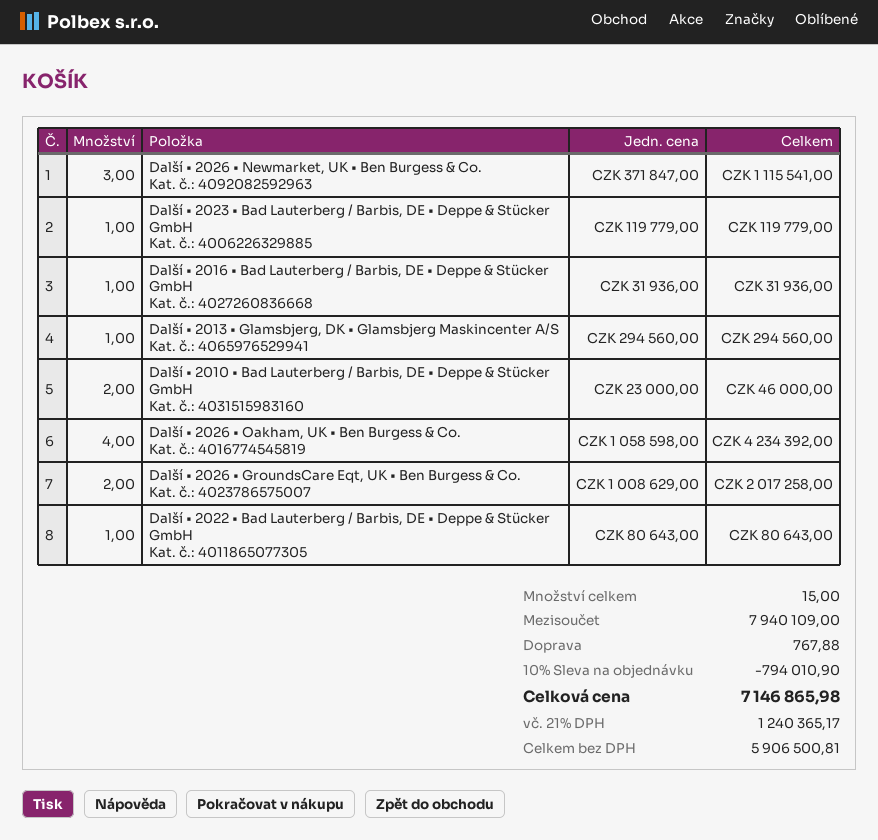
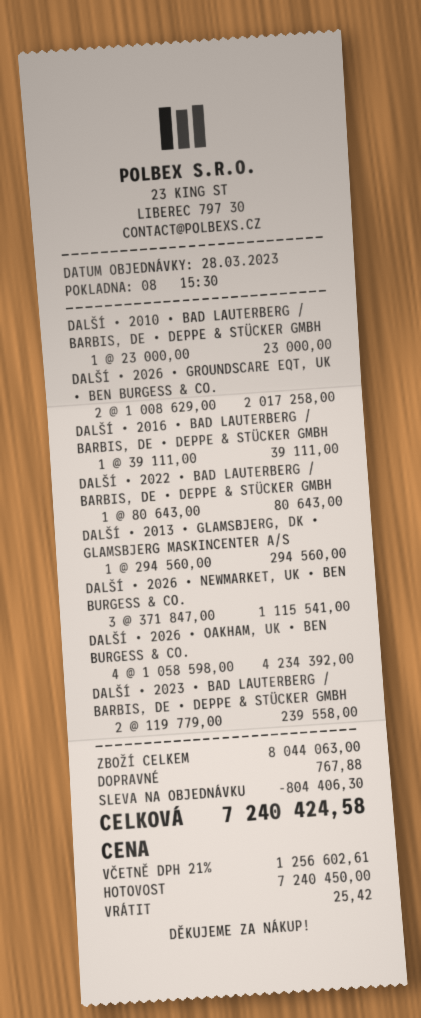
Další • 2023 • Bad Lauterberg / Barbis, DE • Deppe & Stücker GmbH: 1 x 119779.00 = 119779.00 -> 2 x 119779.00 = 239558.00
Další • 2016 • Bad Lauterberg / Barbis, DE • Deppe & Stücker GmbH: 1 x 31936.00 = 31936.00 -> 1 x 39111.00 = 39111.00
Další • 2010 • Bad Lauterberg / Barbis, DE • Deppe & Stücker GmbH: 2 x 23000.00 = 46000.00 -> 1 x 23000.00 = 23000.00
subtotal: 7940109.00 -> 8044063.00
discount: 794010.90 -> 804406.30
tax: 21% = 1240365.17 -> 21% = 1256602.61
total: 7146865.98 -> 7240424.58

